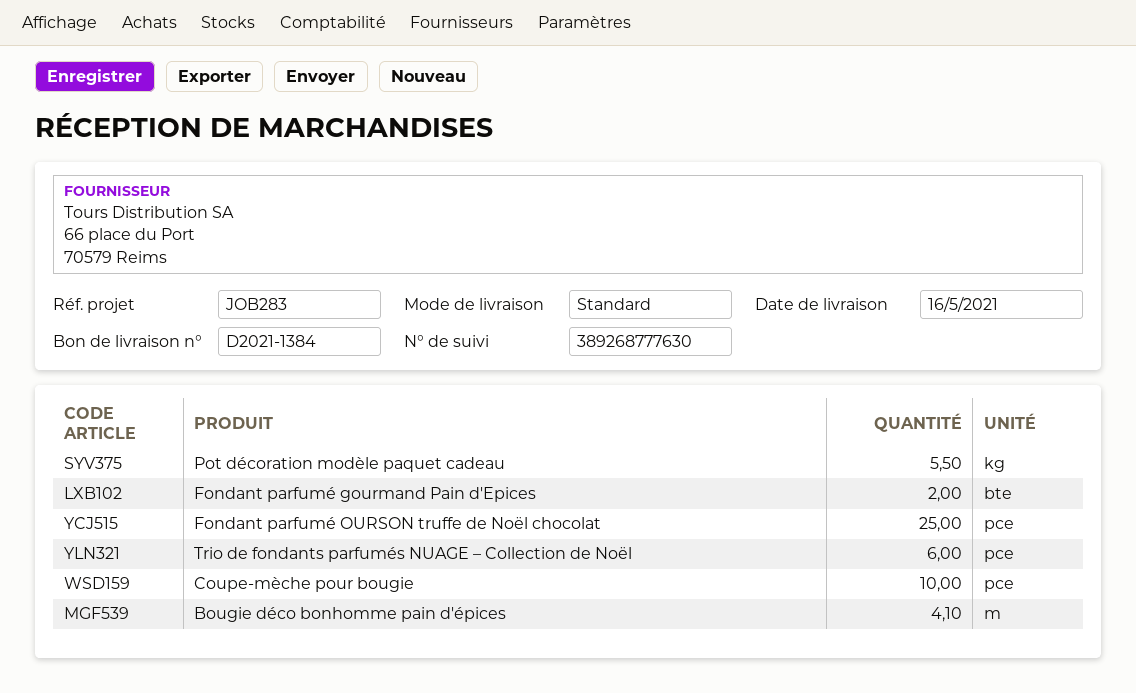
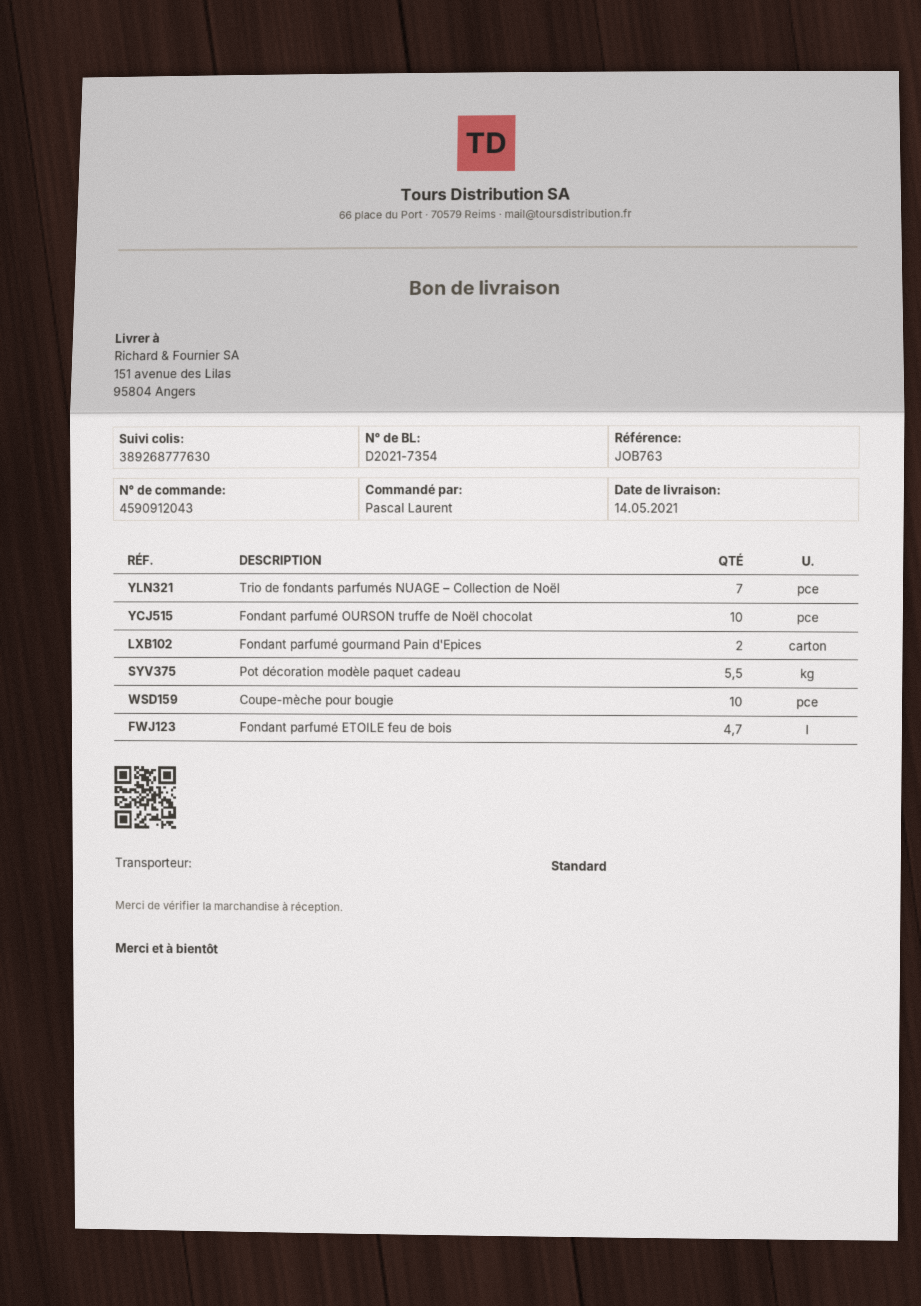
delivery note number: D2021-1384 -> D2021-7354
delivery date: 2021-05-16 -> 2021-05-14
reference: JOB283 -> JOB763
Fondant parfumé OURSON truffe de Noël chocolat: 25 -> 10
Trio de fondants parfumés NUAGE – Collection de Noël: 6 -> 7
Bougie déco bonhomme pain d'épices: 4.1 -> none
Fondant parfumé ETOILE feu de bois: none -> 4.7

